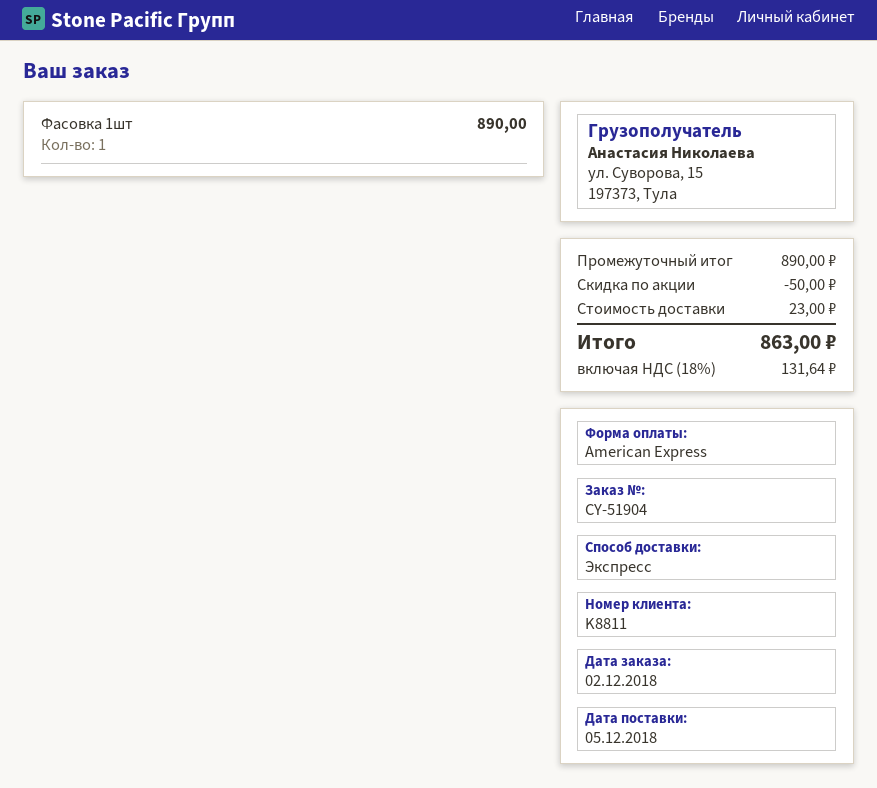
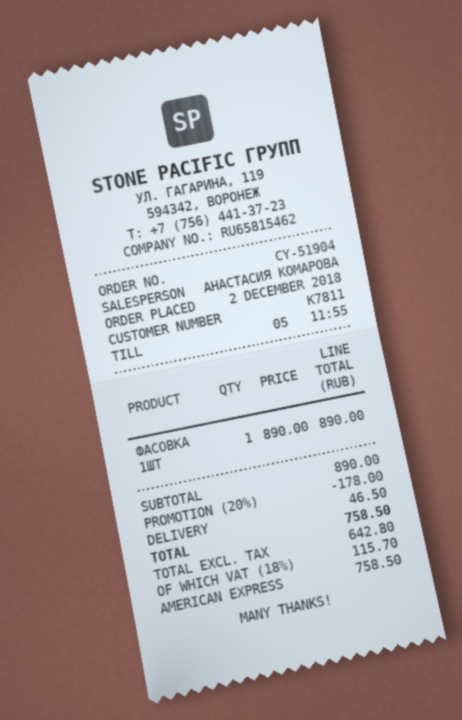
customer number: K8811 -> K7811
discount: 50.00 -> 178.00
shipping: 23.00 -> 46.50
tax: 18% = 131.64 -> 18% = 115.70
total: 863.00 -> 758.50

